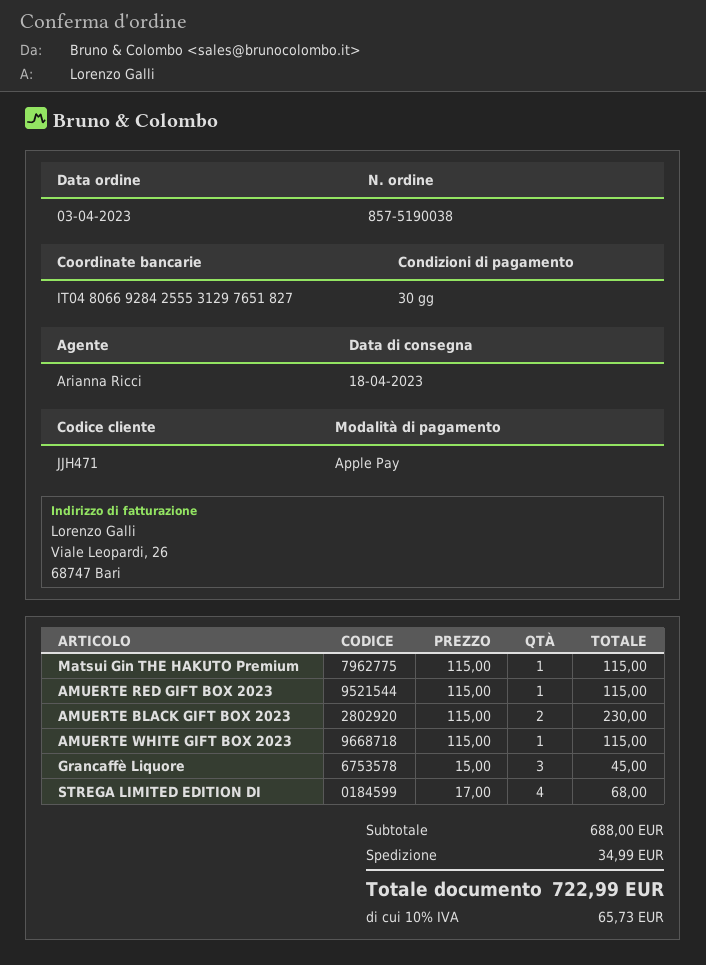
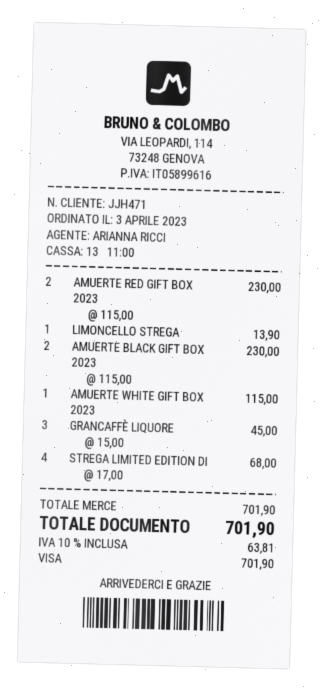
payment method: Apple Pay -> Visa
Matsui Gin THE HAKUTO Premium: 1 x 115.00 = 115.00 -> none
AMUERTE RED GIFT BOX 2023: 1 x 115.00 = 115.00 -> 2 x 115.00 = 230.00
LIMONCELLO STREGA: none -> 1 x 13.90 = 13.90
subtotal: 688.00 -> 701.90
shipping: 34.99 -> none
tax: 10% = 65.73 -> 10% = 63.81
total: 722.99 -> 701.90

